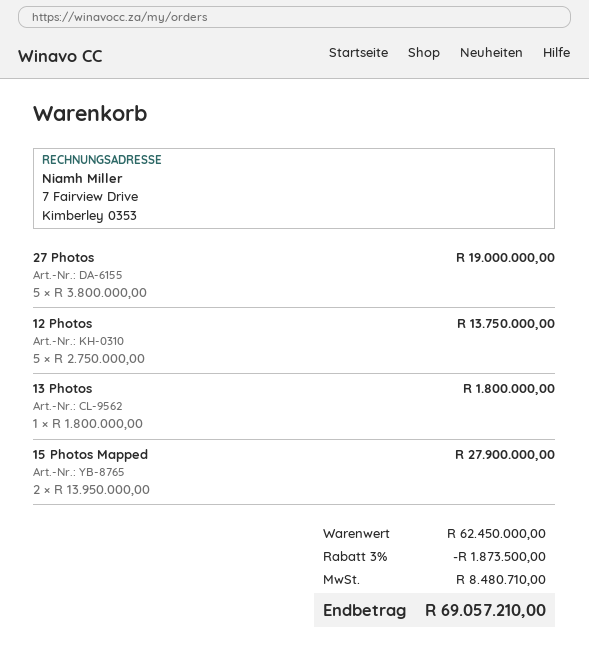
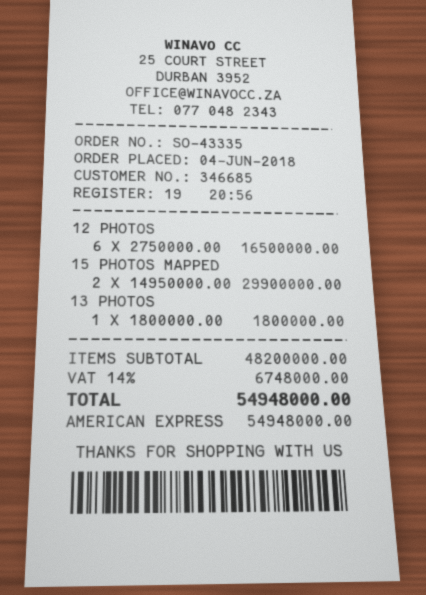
27 Photos: 5 x 3800000.00 = 19000000.00 -> none
12 Photos: 5 x 2750000.00 = 13750000.00 -> 6 x 2750000.00 = 16500000.00
15 Photos Mapped: 2 x 13950000.00 = 27900000.00 -> 2 x 14950000.00 = 29900000.00
subtotal: 62450000.00 -> 48200000.00
discount: 3% = 1873500.00 -> none
tax: 8480710.00 -> 6748000.00
total: 69057210.00 -> 54948000.00

